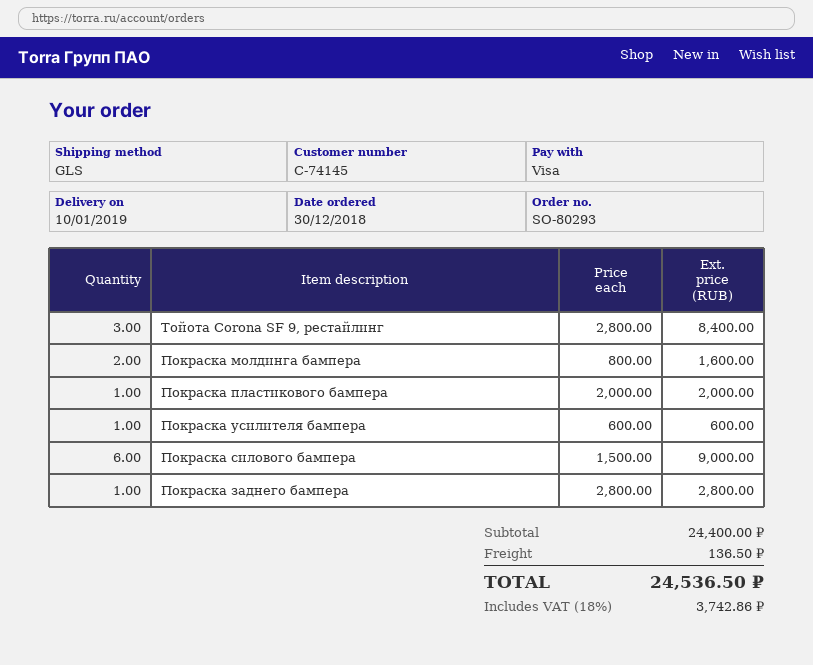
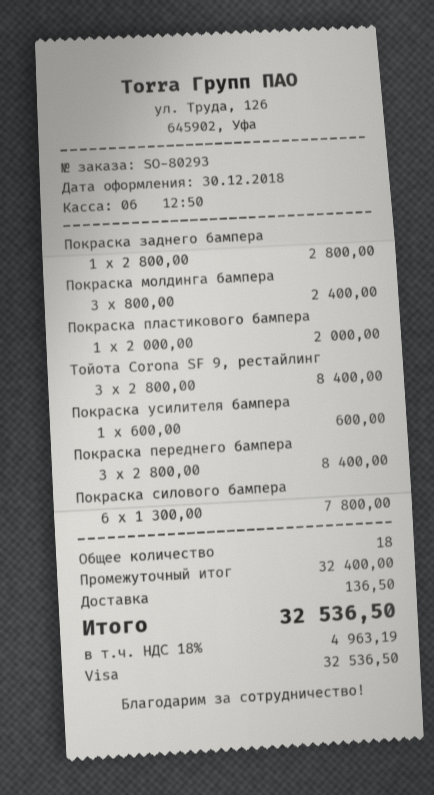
Покраска молдинга бампера: 2 x 800.00 = 1600.00 -> 3 x 800.00 = 2400.00
Покраска силового бампера: 6 x 1500.00 = 9000.00 -> 6 x 1300.00 = 7800.00
Покраска переднего бампера: none -> 3 x 2800.00 = 8400.00
subtotal: 24400.00 -> 32400.00
tax: 18% = 3742.86 -> 18% = 4963.19
total: 24536.50 -> 32536.50

